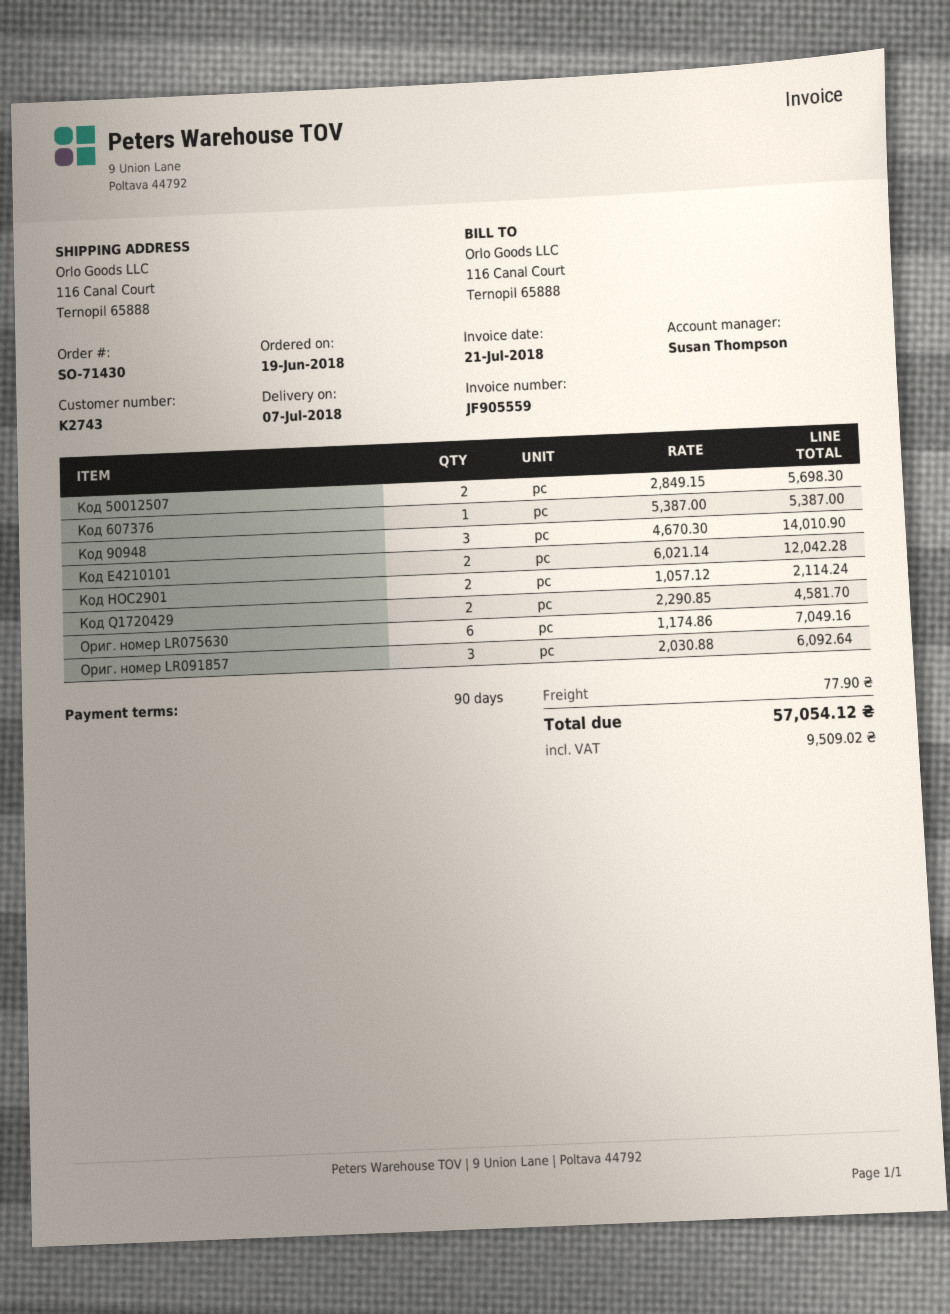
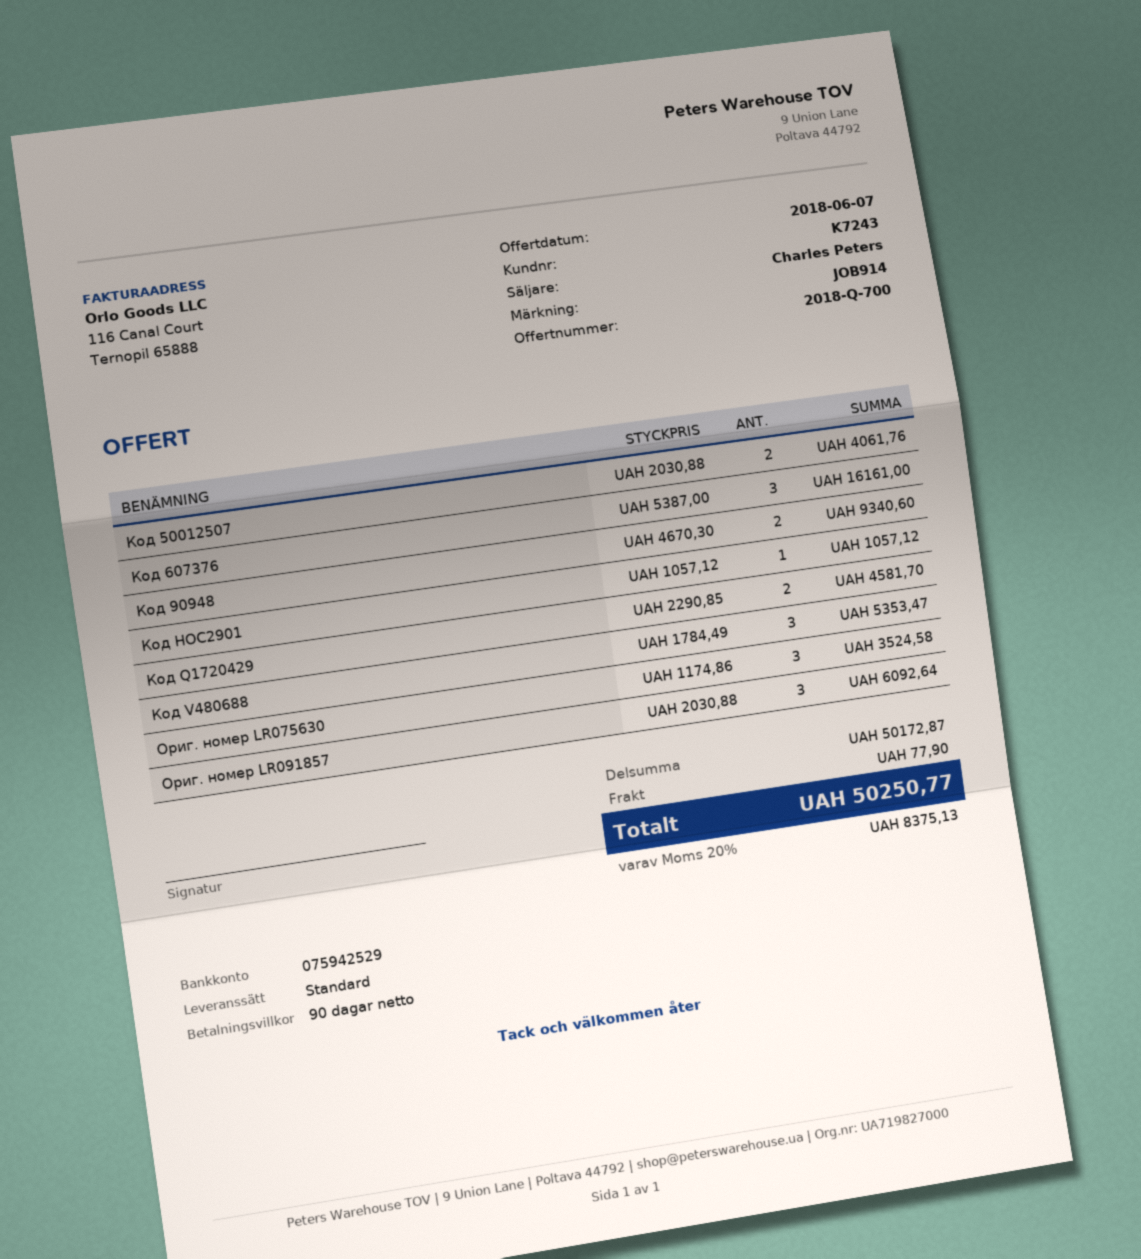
customer number: K2743 -> K7243
sales rep: Susan Thompson -> Charles Peters
Код 50012507: 2 x 2849.15 = 5698.30 -> 2 x 2030.88 = 4061.76
Код 607376: 1 x 5387.00 = 5387.00 -> 3 x 5387.00 = 16161.00
Код 90948: 3 x 4670.30 = 14010.90 -> 2 x 4670.30 = 9340.60
Код E4210101: 2 x 6021.14 = 12042.28 -> none
Код HOC2901: 2 x 1057.12 = 2114.24 -> 1 x 1057.12 = 1057.12
Ориг. номер LR075630: 6 x 1174.86 = 7049.16 -> 3 x 1174.86 = 3524.58
Код V480688: none -> 3 x 1784.49 = 5353.47
tax: 9509.02 -> 8375.13
total: 57054.12 -> 50250.77

